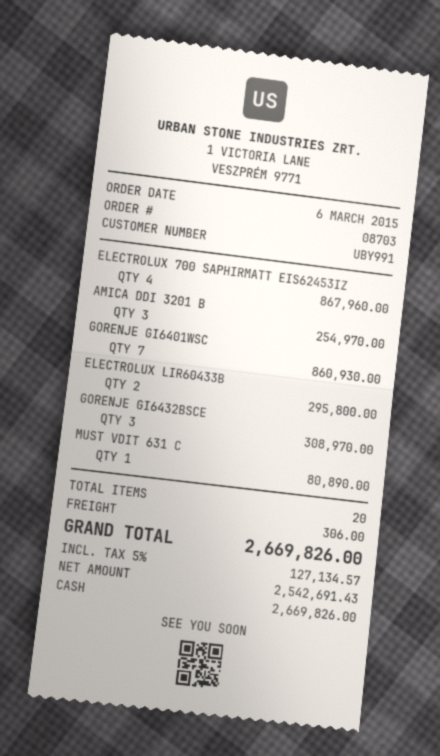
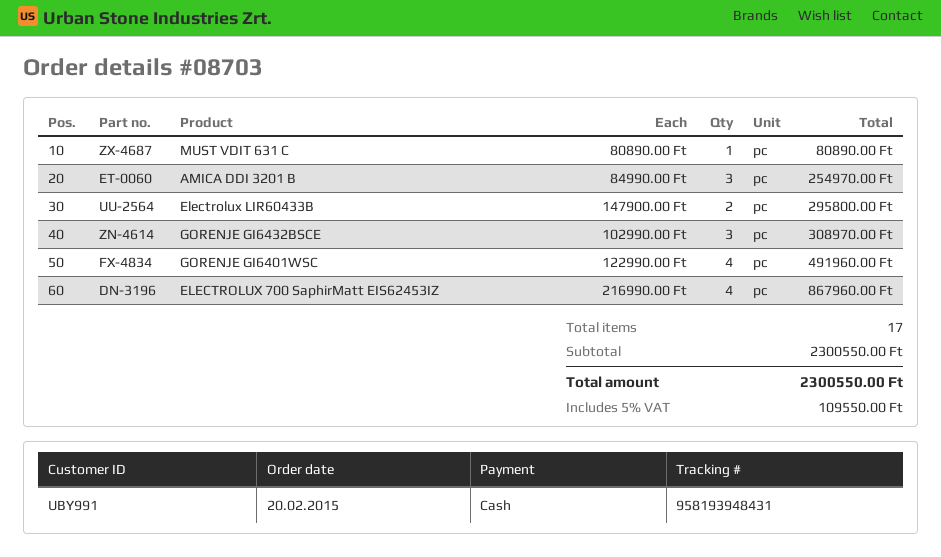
order date: 2015-03-06 -> 2015-02-20
GORENJE GI6401WSC: 7 for 860930.00 -> 4 for 491960.00
total quantity: 20 -> 17
shipping: 306.00 -> none
tax: 5% = 127134.57 -> 5% = 109550.00
total: 2669826.00 -> 2300550.00

